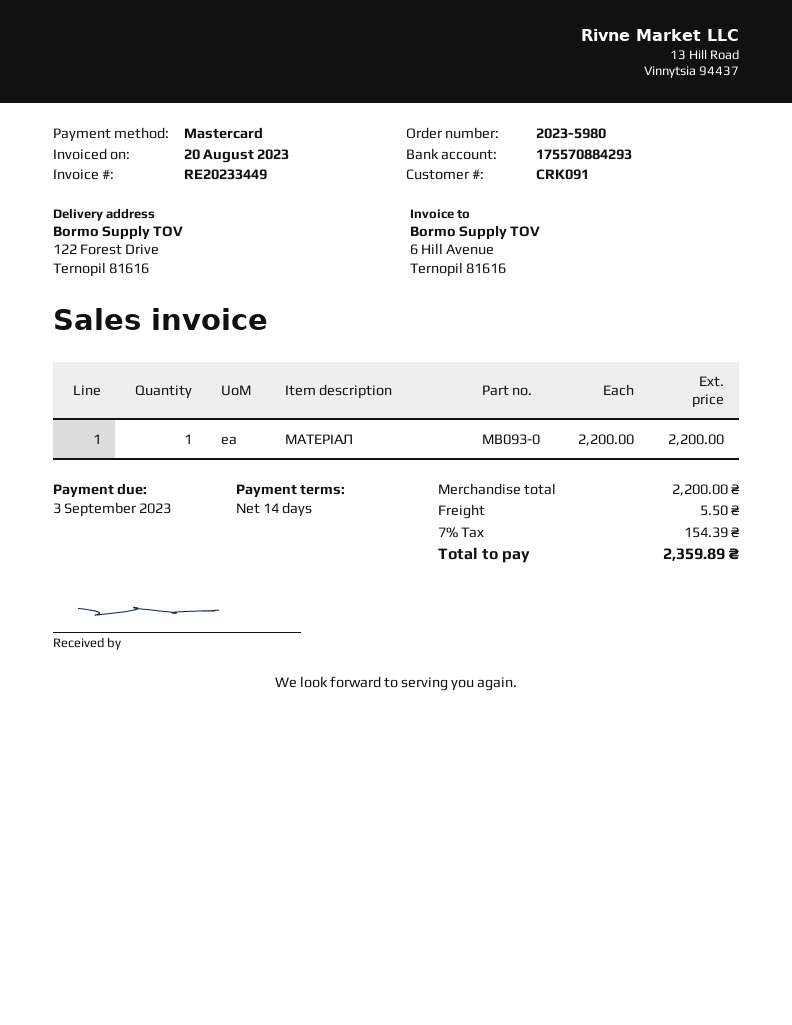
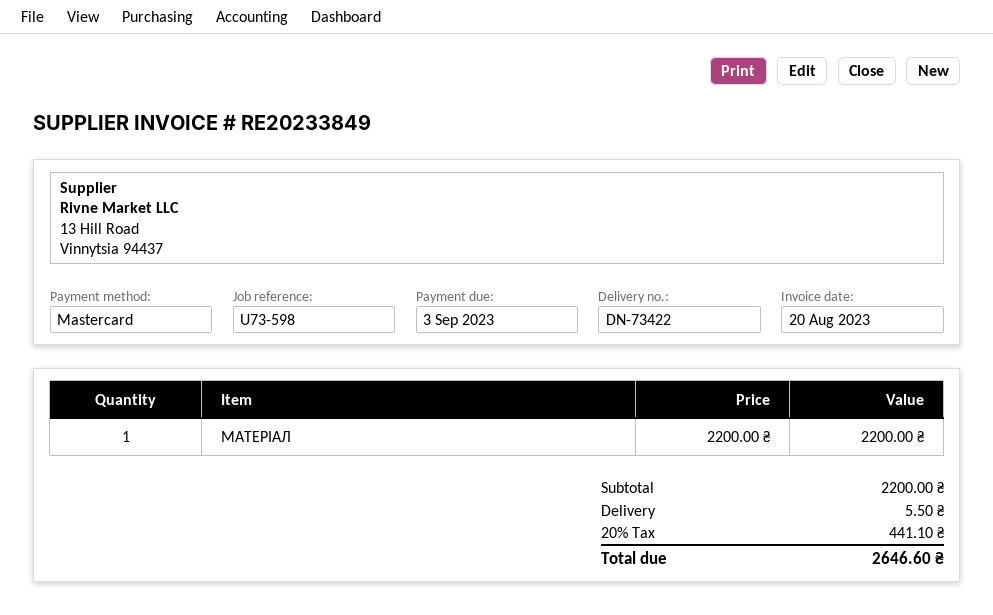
invoice number: RE20233449 -> RE20233849
tax: 7% = 154.39 -> 20% = 441.10
total: 2359.89 -> 2646.60

